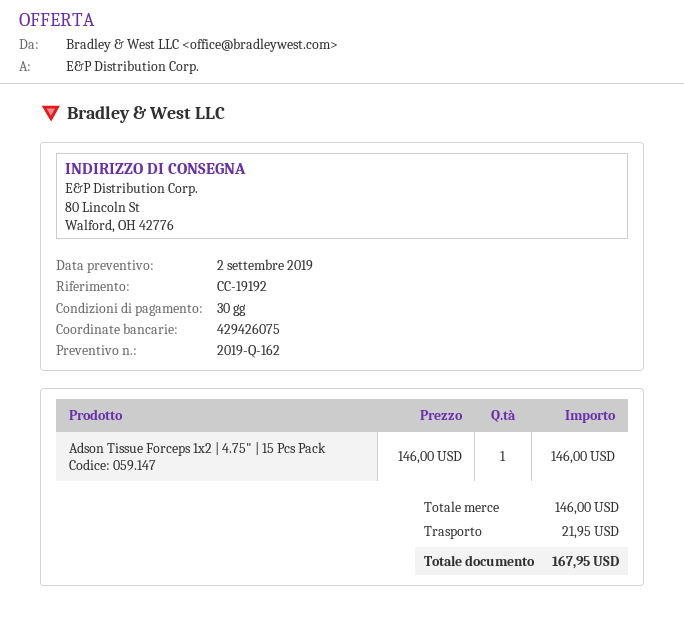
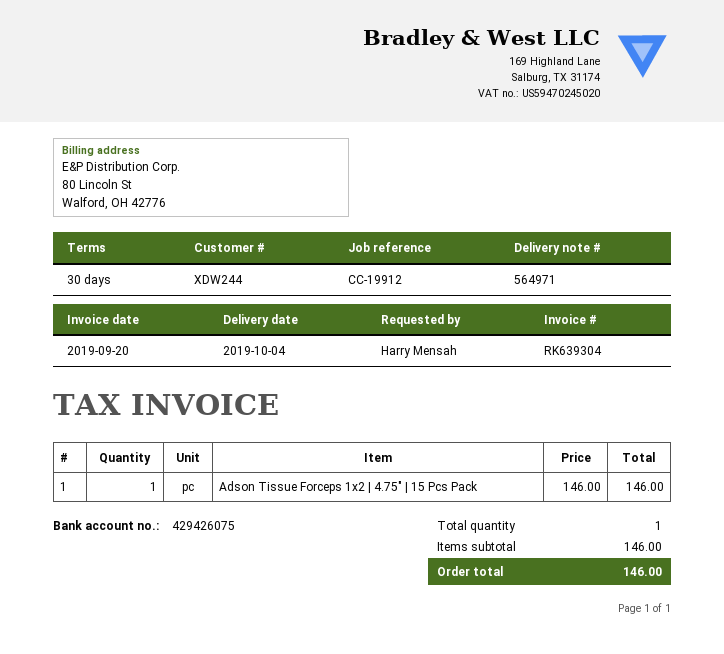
reference: CC-19192 -> CC-19912
shipping: 21.95 -> none
total: 167.95 -> 146.00

